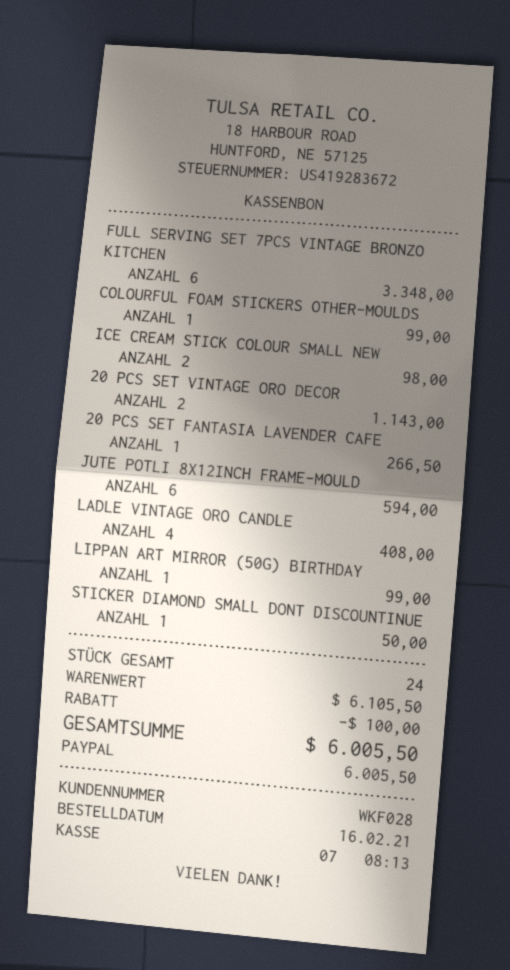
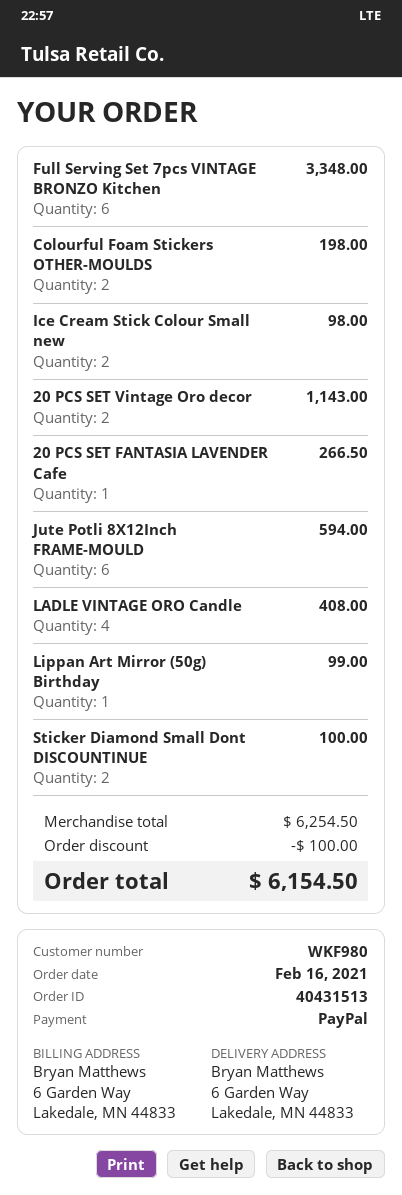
customer number: WKF028 -> WKF980
COLOURFUL FOAM STICKERS OTHER-MOULDS: 1 for 99.00 -> 2 for 198.00
STICKER DIAMOND SMALL DONT DISCOUNTINUE: 1 for 50.00 -> 2 for 100.00
subtotal: 6105.50 -> 6254.50
total: 6005.50 -> 6154.50

